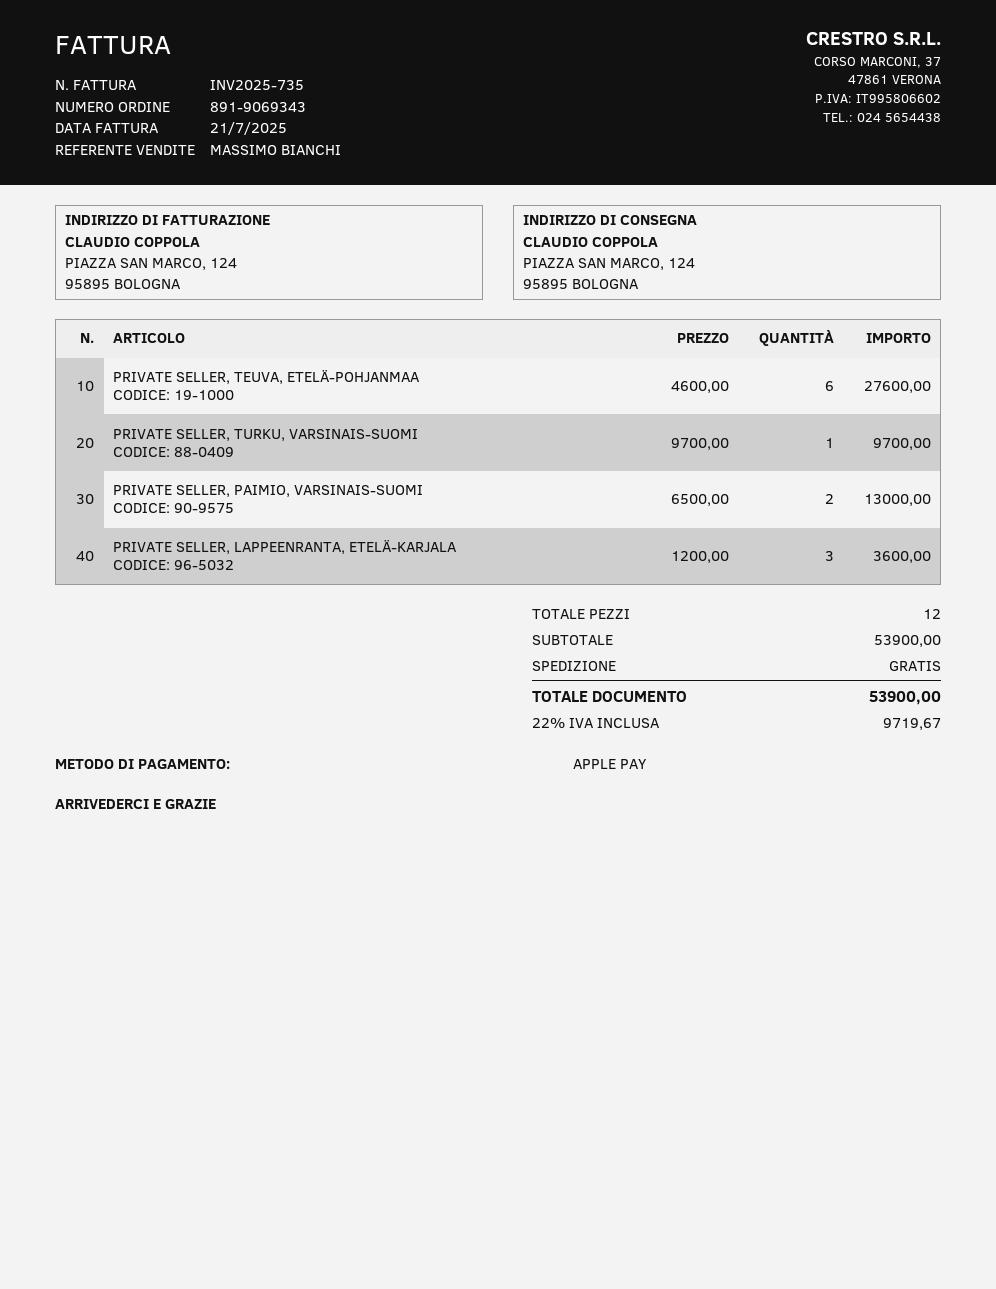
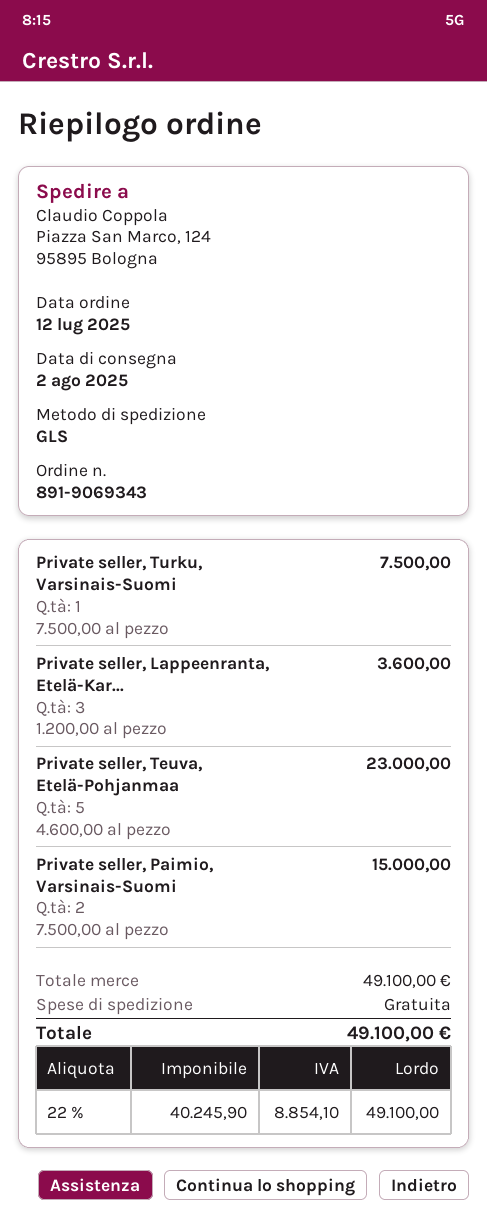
PRIVATE SELLER, TEUVA, ETELÄ-POHJANMAA: 6 x 4600.00 = 27600.00 -> 5 x 4600.00 = 23000.00
PRIVATE SELLER, TURKU, VARSINAIS-SUOMI: 1 x 9700.00 = 9700.00 -> 1 x 7500.00 = 7500.00
PRIVATE SELLER, PAIMIO, VARSINAIS-SUOMI: 2 x 6500.00 = 13000.00 -> 2 x 7500.00 = 15000.00
subtotal: 53900.00 -> 49100.00
tax: 22% = 9719.67 -> 22% = 8854.10
total: 53900.00 -> 49100.00

